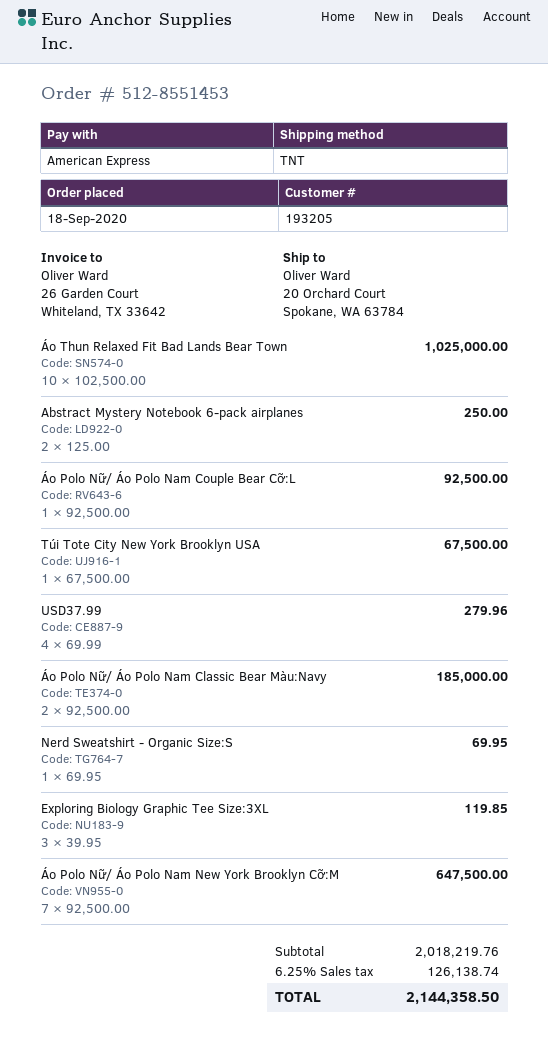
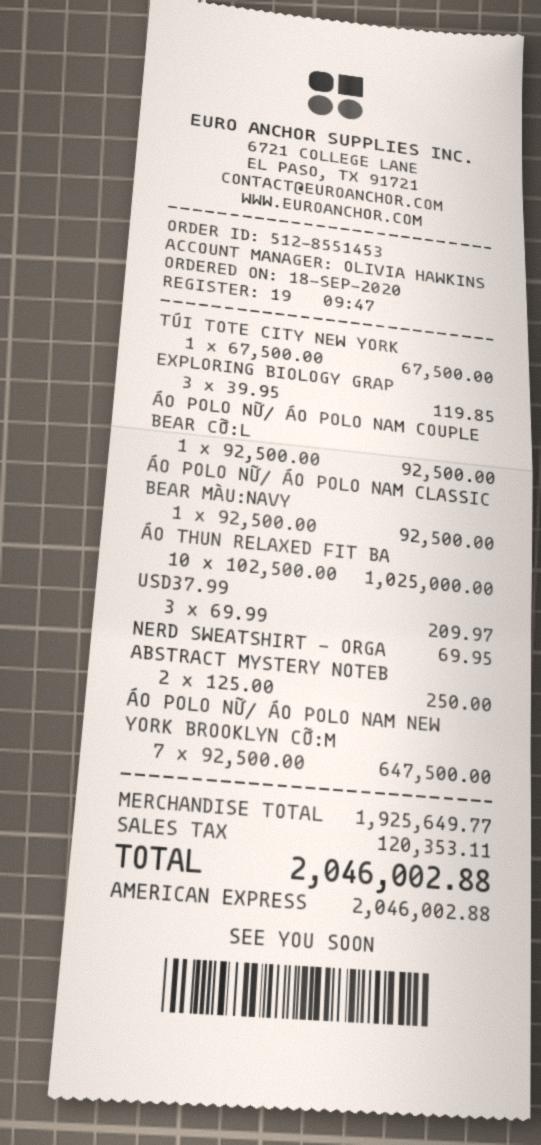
USD37.99: 4 x 69.99 = 279.96 -> 3 x 69.99 = 209.97
Áo Polo Nữ/ Áo Polo Nam Classic Bear Màu:Navy: 2 x 92500.00 = 185000.00 -> 1 x 92500.00 = 92500.00
subtotal: 2018219.76 -> 1925649.77
tax: 126138.74 -> 120353.11
total: 2144358.50 -> 2046002.88

